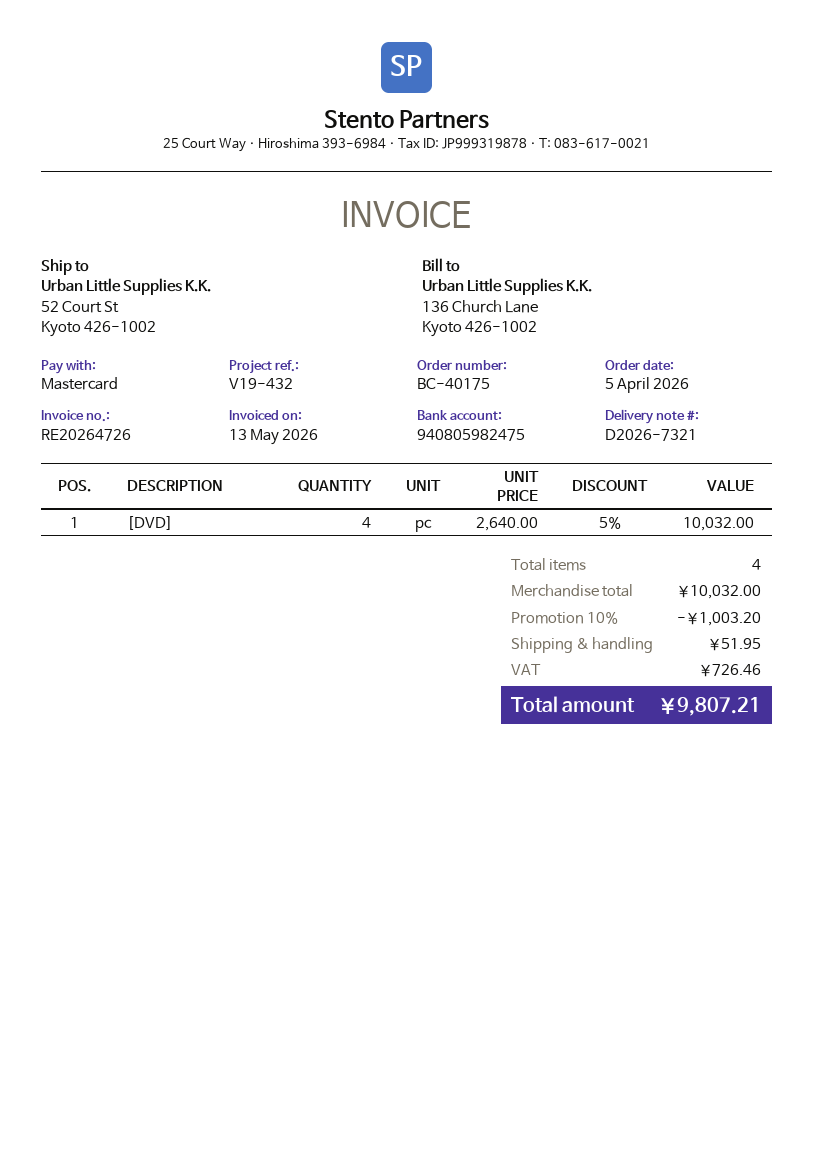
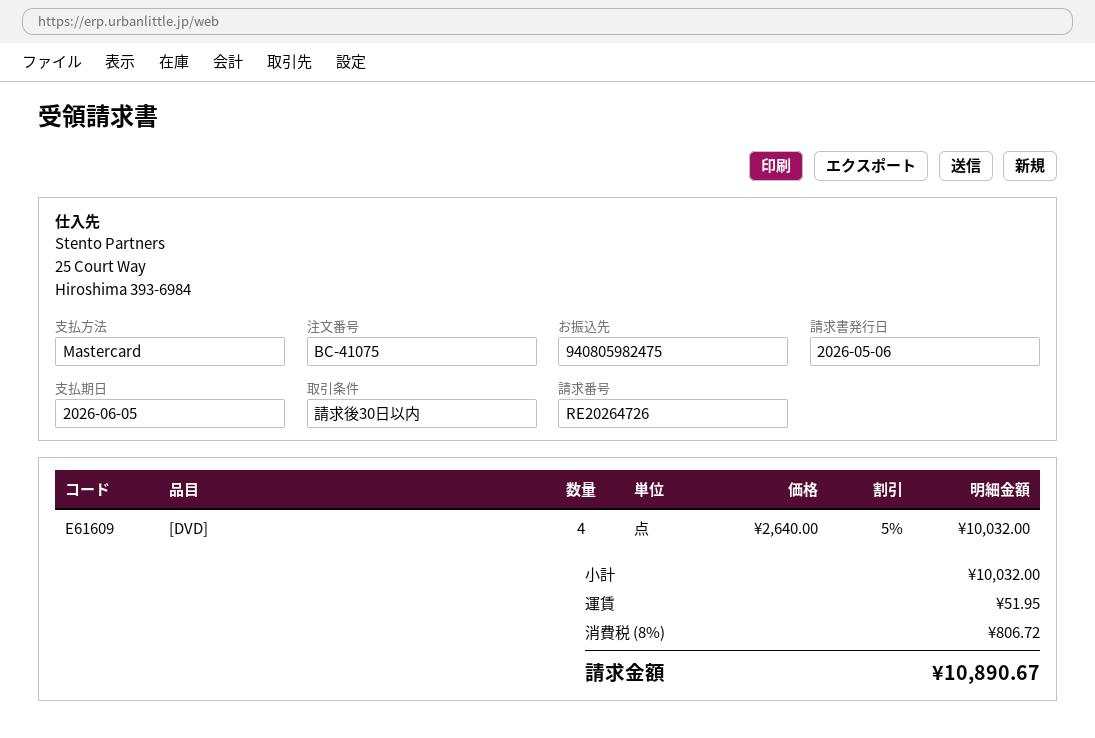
order number: BC-40175 -> BC-41075
invoice date: 2026-05-13 -> 2026-05-06
discount: 10% = 1003.20 -> none
tax: 726.46 -> 806.72
total: 9807.21 -> 10890.67

